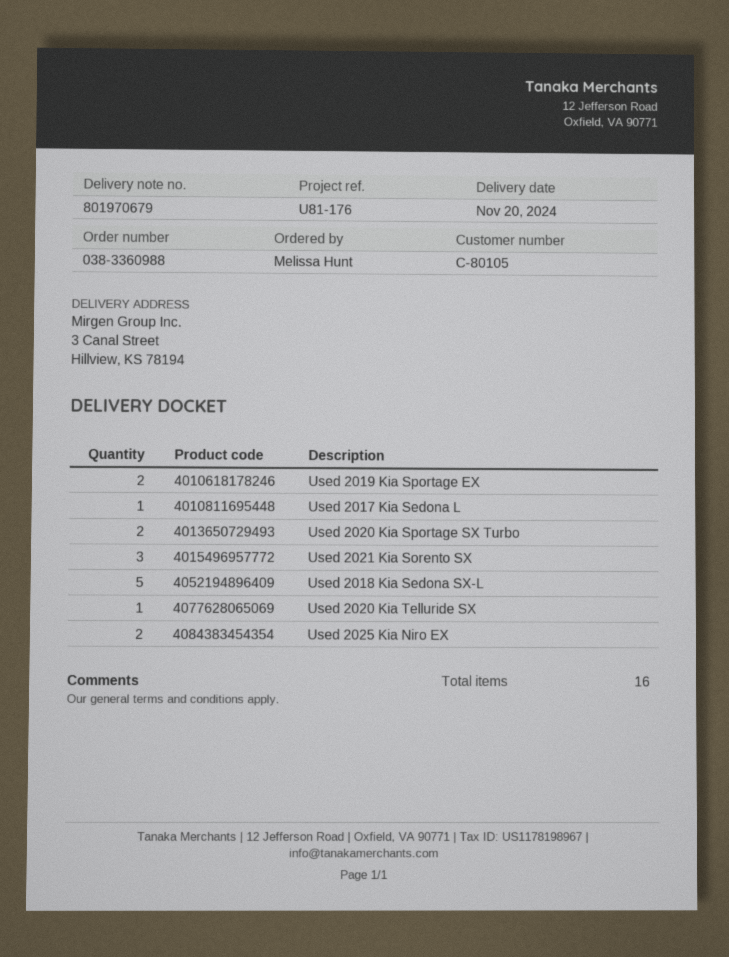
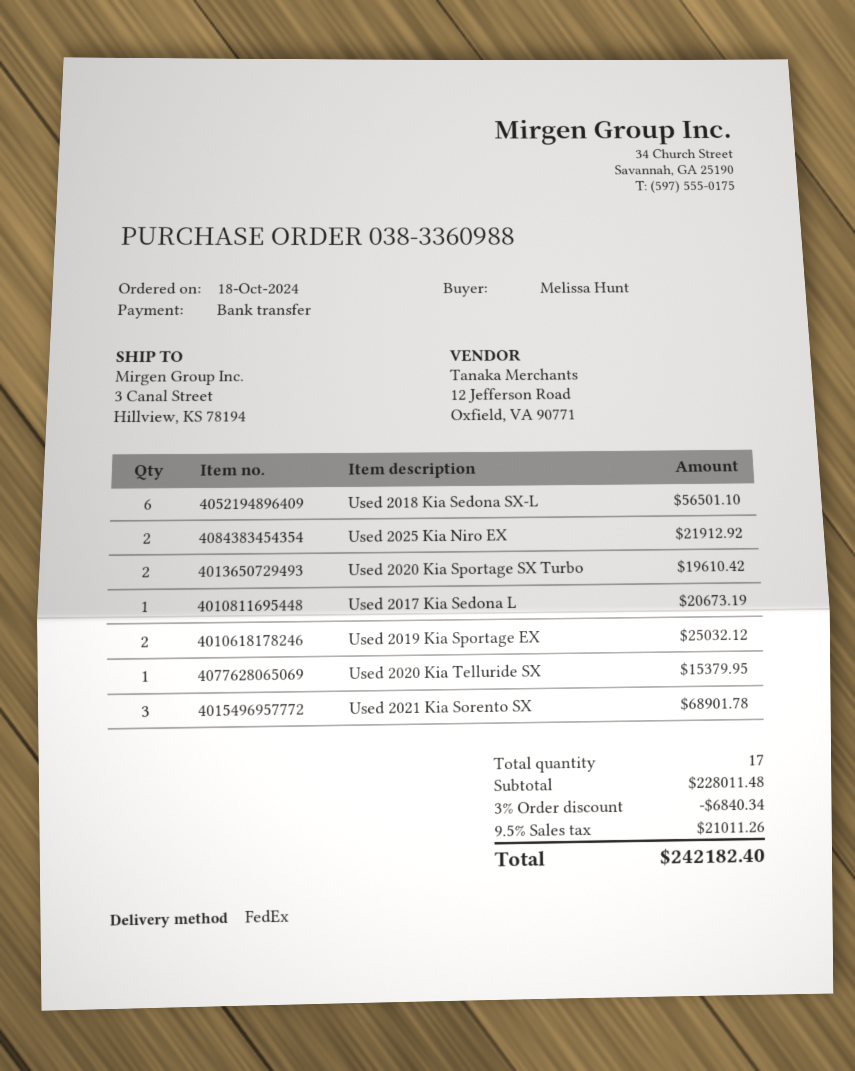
Used 2018 Kia Sedona SX-L: 5 -> 6
total quantity: 16 -> 17

